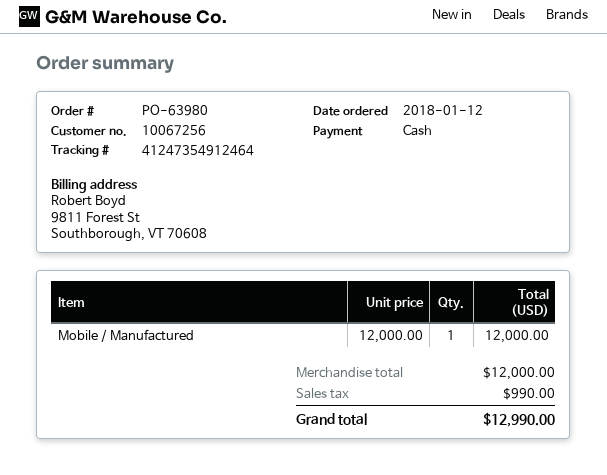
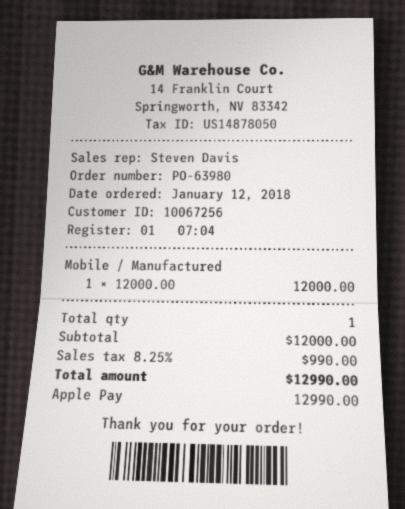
payment method: cash -> Apple Pay

